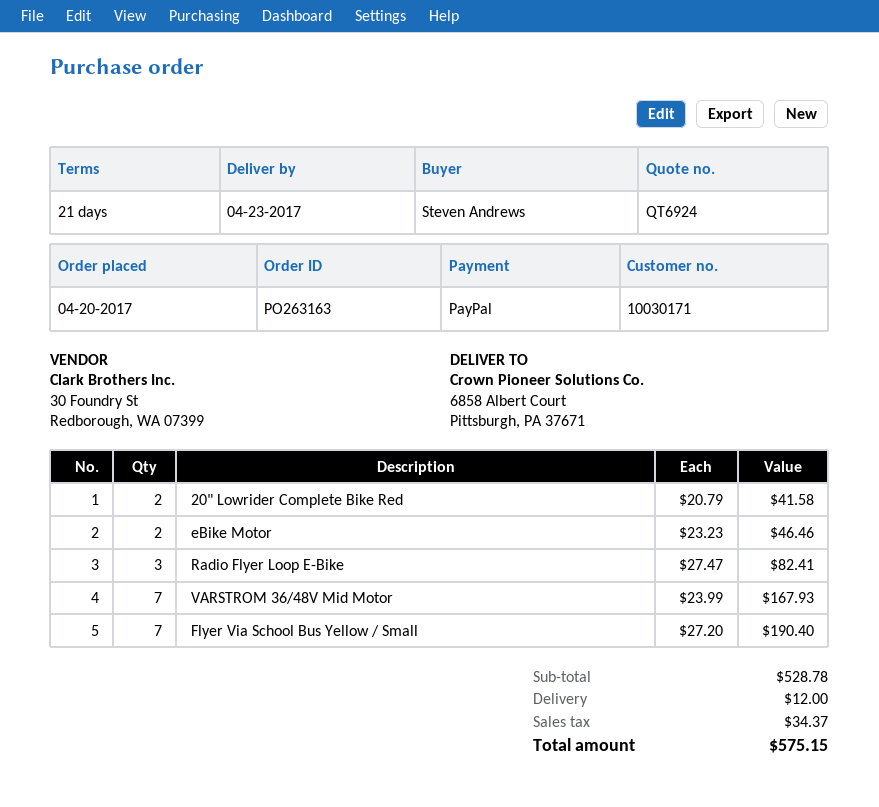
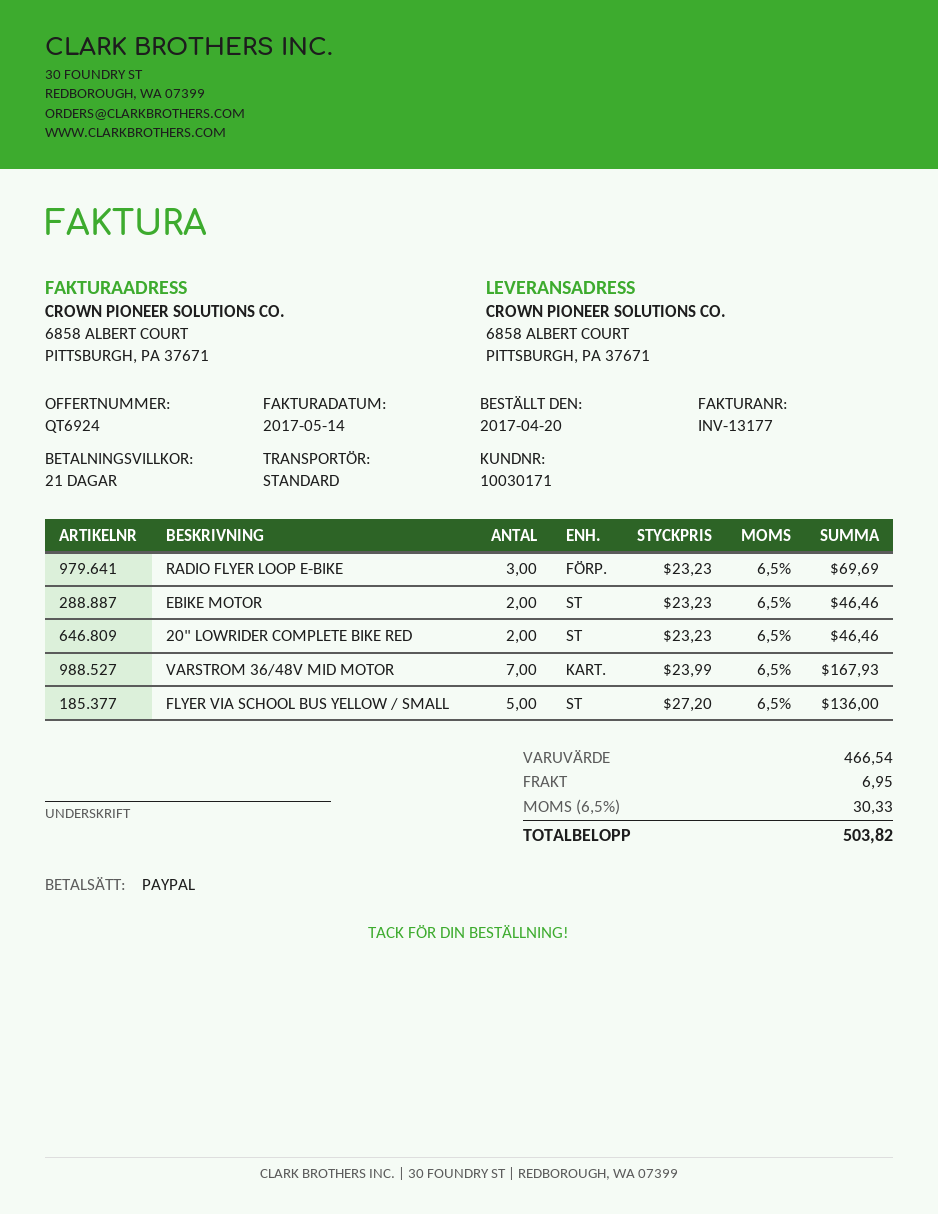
20" Lowrider Complete Bike Red: 2 x 20.79 = 41.58 -> 2 x 23.23 = 46.46
Radio Flyer Loop E-Bike: 3 x 27.47 = 82.41 -> 3 x 23.23 = 69.69
Flyer Via School Bus Yellow / Small: 7 x 27.20 = 190.40 -> 5 x 27.20 = 136.00
subtotal: 528.78 -> 466.54
shipping: 12.00 -> 6.95
tax: 34.37 -> 30.33
total: 575.15 -> 503.82

